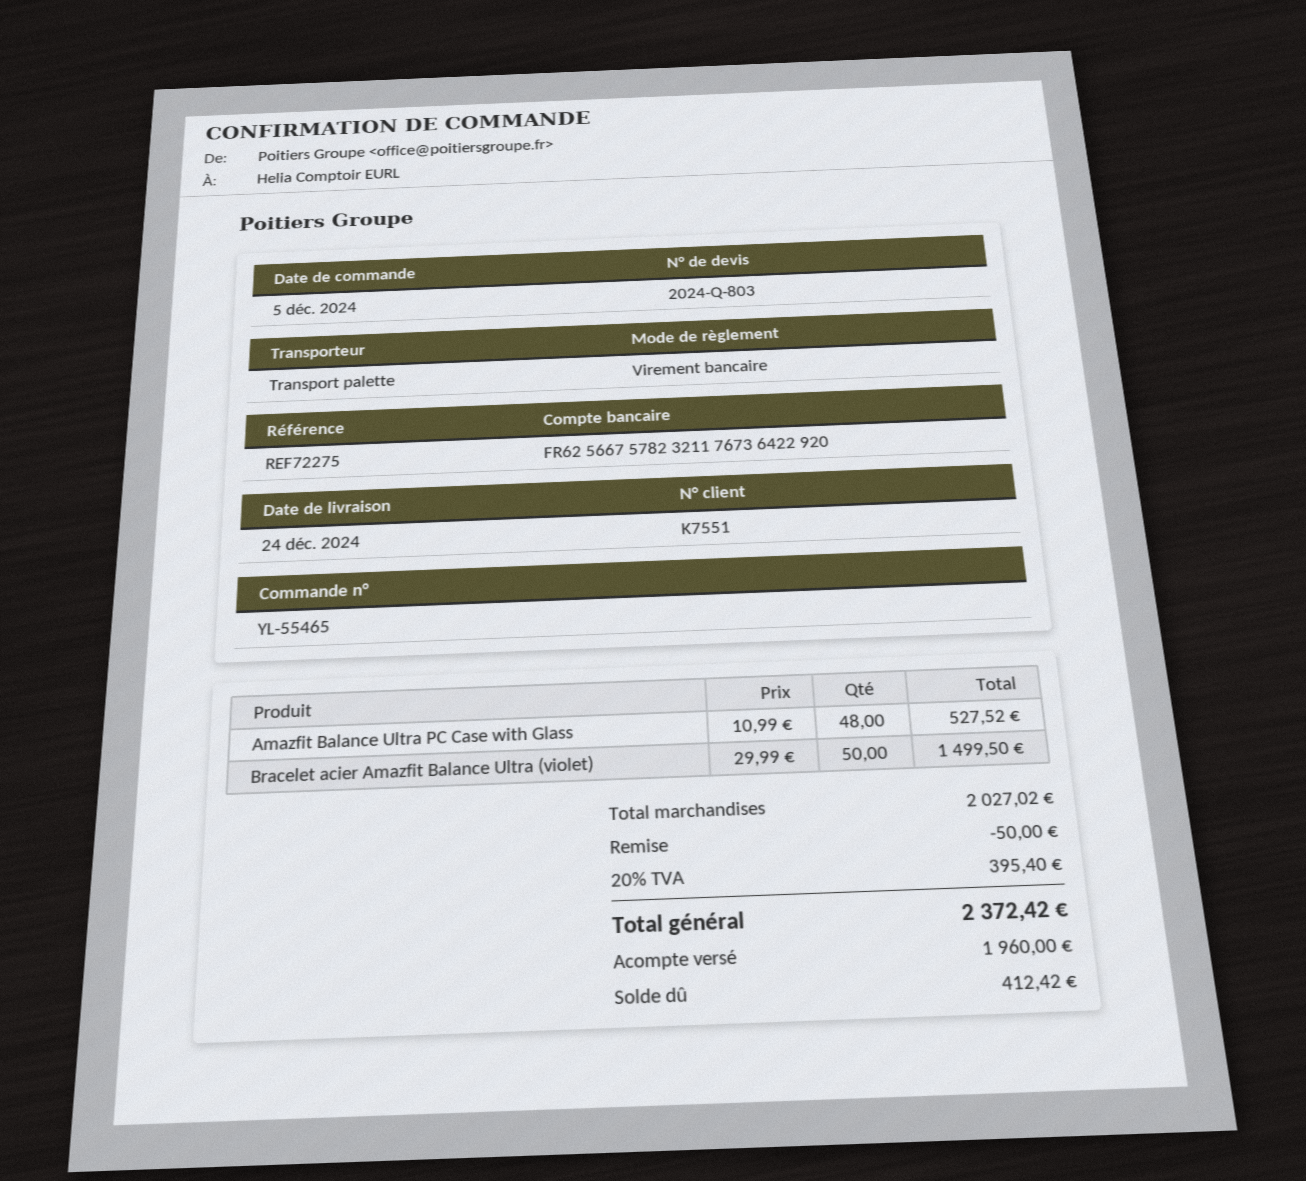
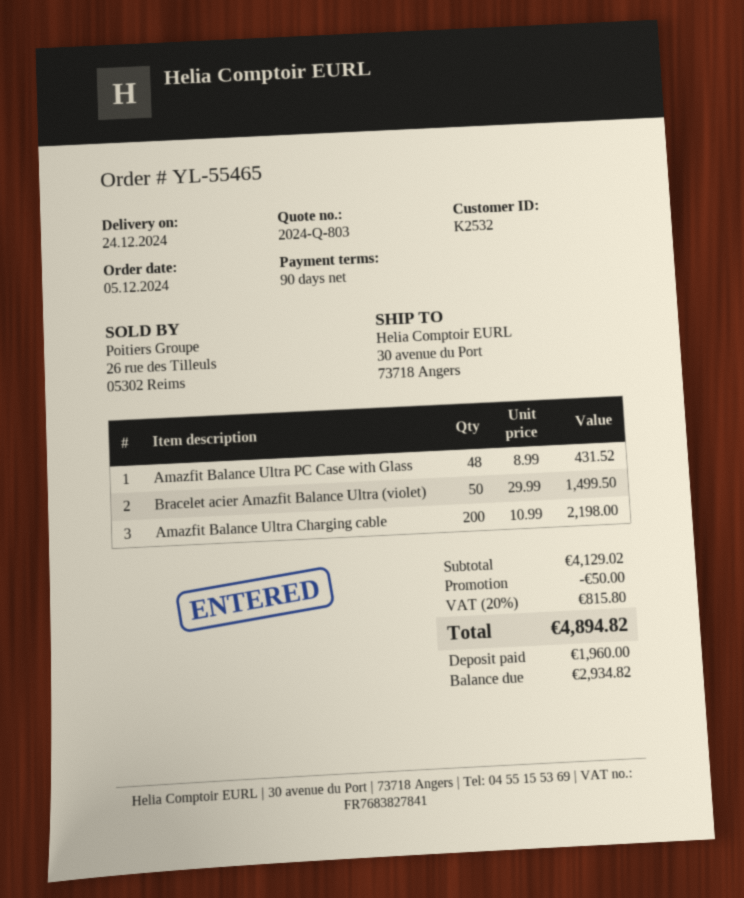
customer number: K7551 -> K2532
Amazfit Balance Ultra PC Case with Glass: 48 x 10.99 = 527.52 -> 48 x 8.99 = 431.52
Amazfit Balance Ultra Charging cable: none -> 200 x 10.99 = 2198.00
subtotal: 2027.02 -> 4129.02
tax: 20% = 395.40 -> 20% = 815.80
total: 2372.42 -> 4894.82
balance: 412.42 -> 2934.82

